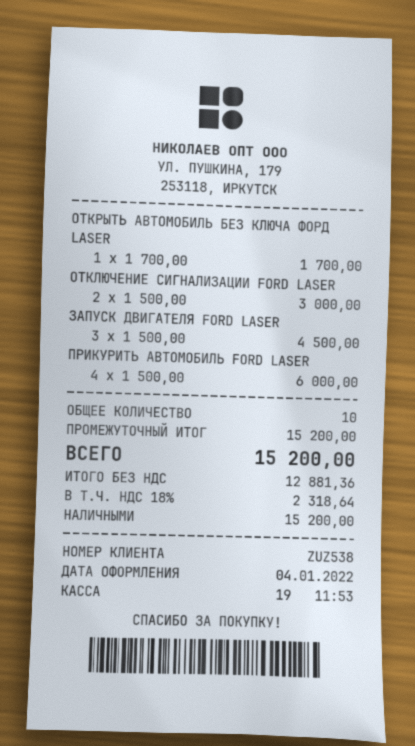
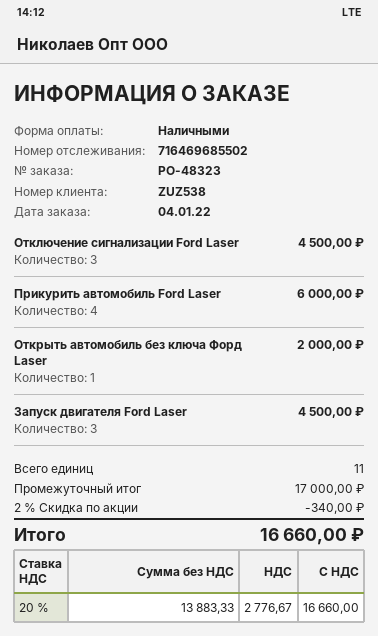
ОТКРЫТЬ АВТОМОБИЛЬ БЕЗ КЛЮЧА ФОРД LASER: 1 for 1700.00 -> 1 for 2000.00
ОТКЛЮЧЕНИЕ СИГНАЛИЗАЦИИ FORD LASER: 2 for 3000.00 -> 3 for 4500.00
total quantity: 10 -> 11
subtotal: 15200.00 -> 17000.00
discount: none -> 2% = 340.00
net: 12881.36 -> 13883.33
tax: 18% = 2318.64 -> 20% = 2776.67
total: 15200.00 -> 16660.00

